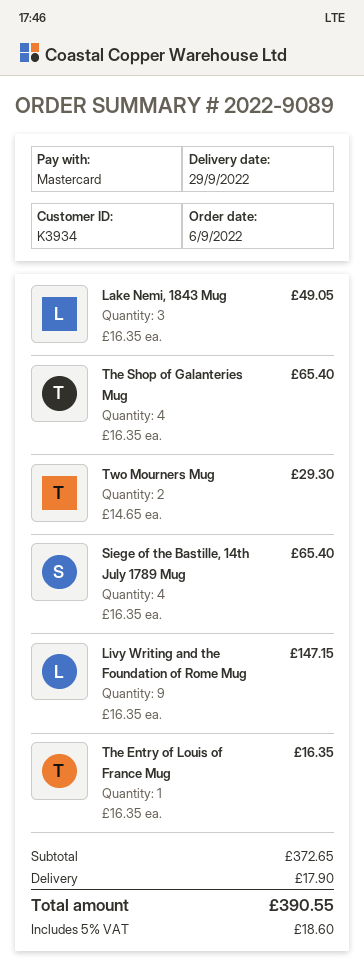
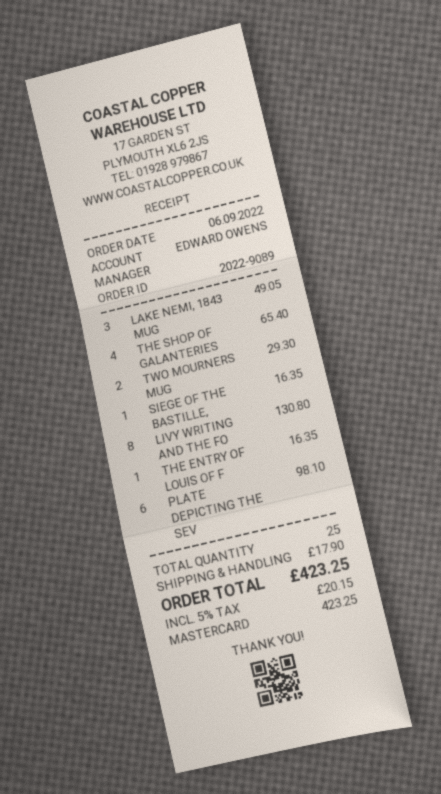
Siege of the Bastille, 14th July 1789 Mug: 4 for 65.40 -> 1 for 16.35
Livy Writing and the Foundation of Rome Mug: 9 for 147.15 -> 8 for 130.80
PLATE DEPICTING THE SEV: none -> 6 for 98.10
tax: 5% = 18.60 -> 5% = 20.15
total: 390.55 -> 423.25

